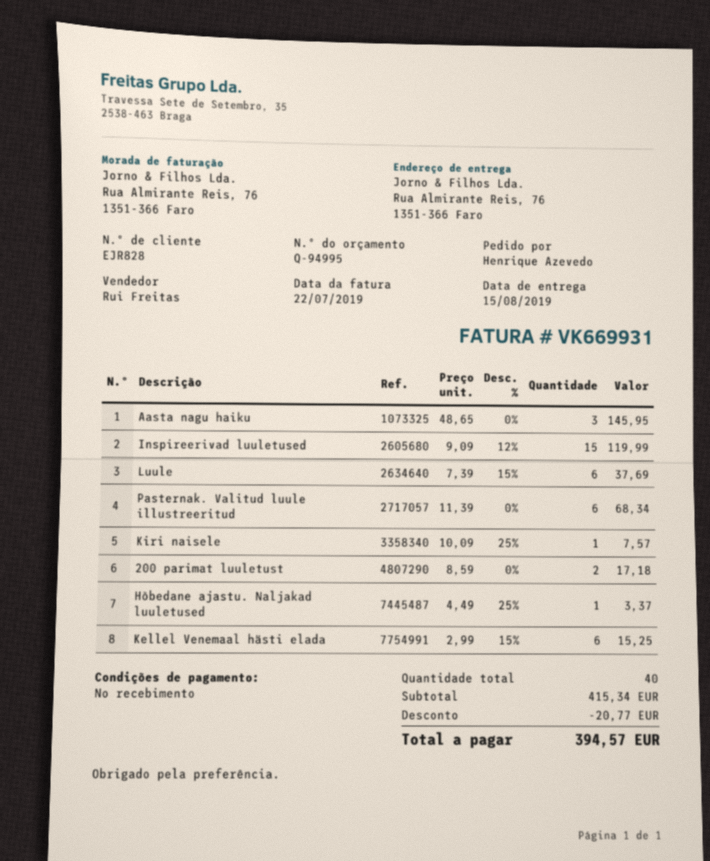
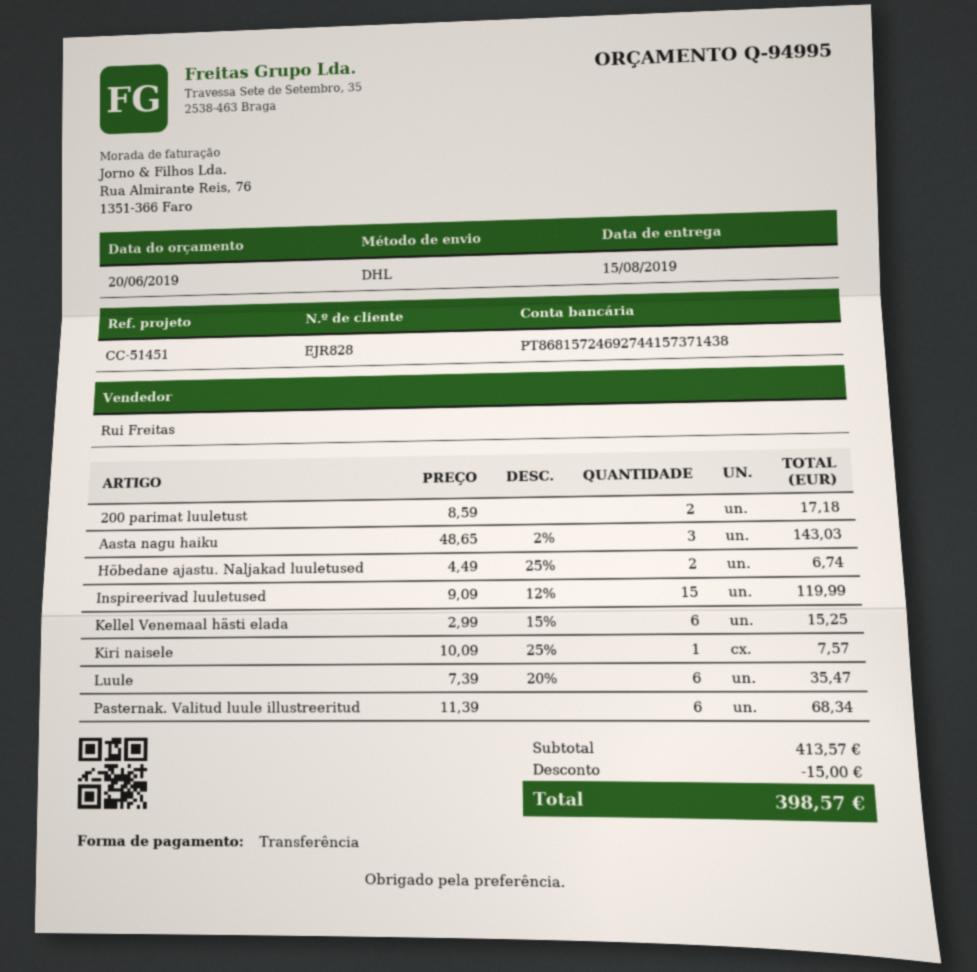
Aasta nagu haiku: 3 x 48.65 = 145.95 -> 3 x 48.65 - 2% = 143.03
Luule: 6 x 7.39 - 15% = 37.69 -> 6 x 7.39 - 20% = 35.47
Hõbedane ajastu. Naljakad luuletused: 1 x 4.49 - 25% = 3.37 -> 2 x 4.49 - 25% = 6.74
subtotal: 415.34 -> 413.57
discount: 20.77 -> 15.00
total: 394.57 -> 398.57

